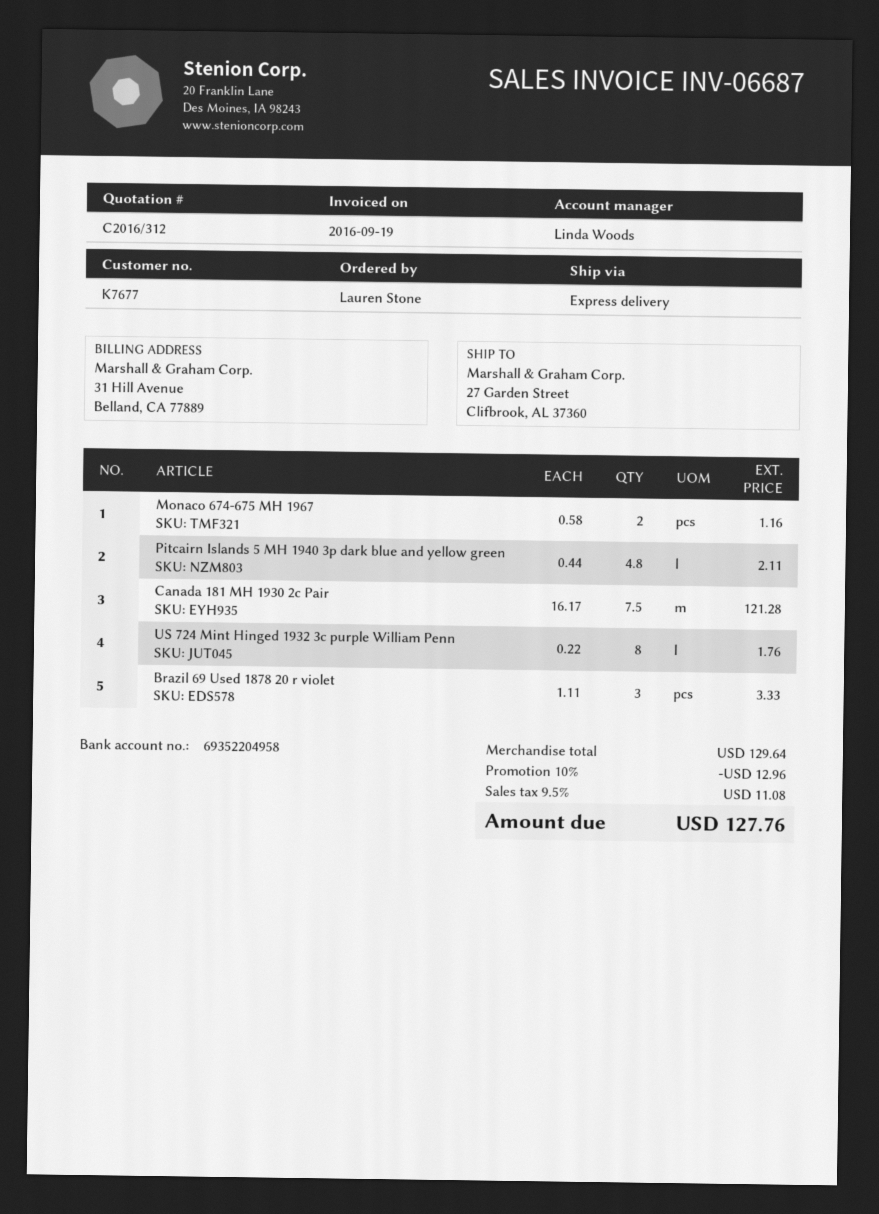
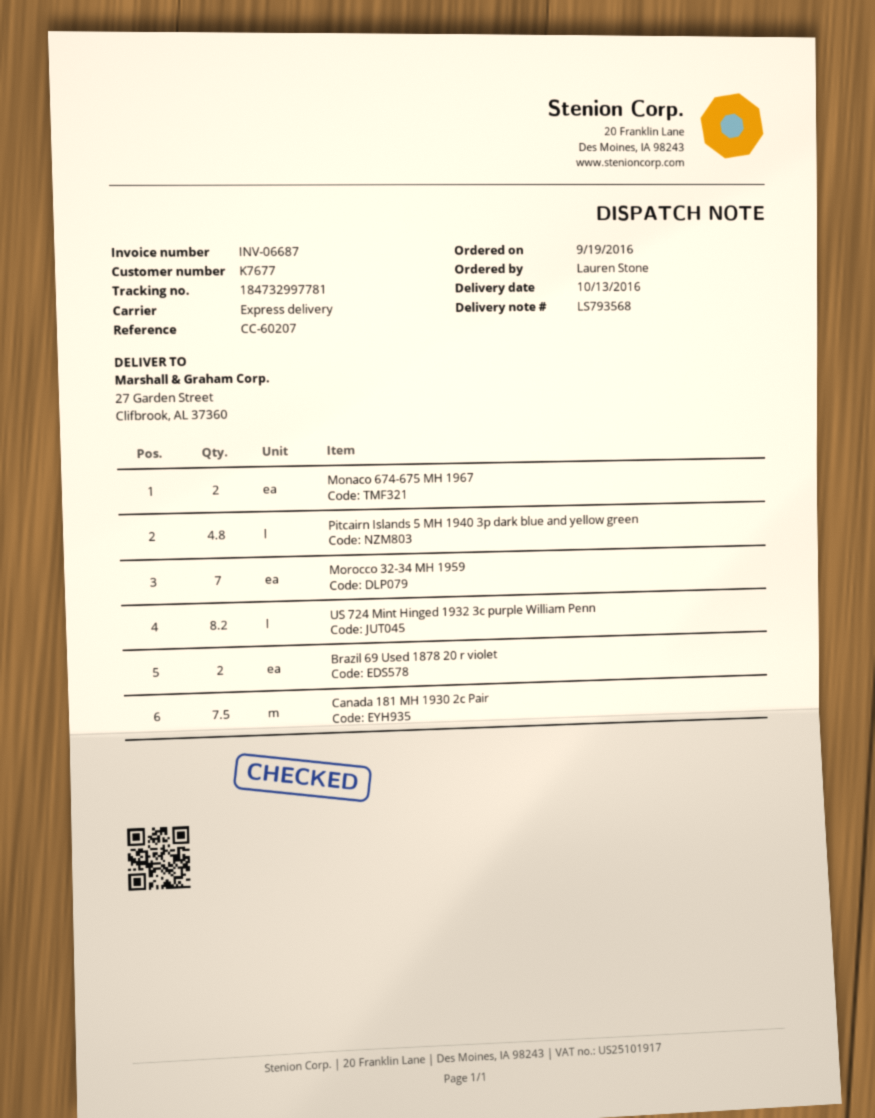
US 724 Mint Hinged 1932 3c purple William Penn: 8 -> 8.2
Brazil 69 Used 1878 20 r violet: 3 -> 2
Morocco 32-34 MH 1959: none -> 7

